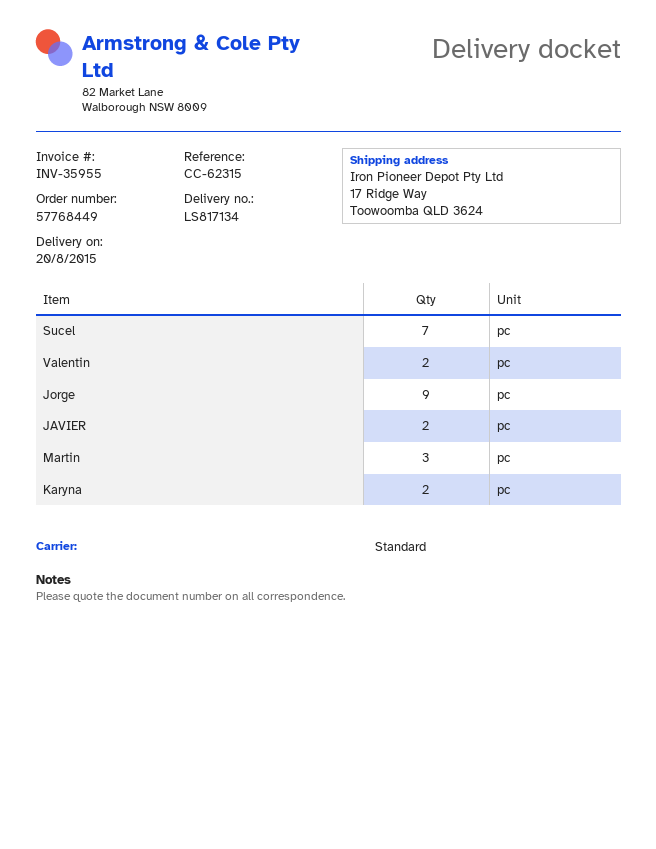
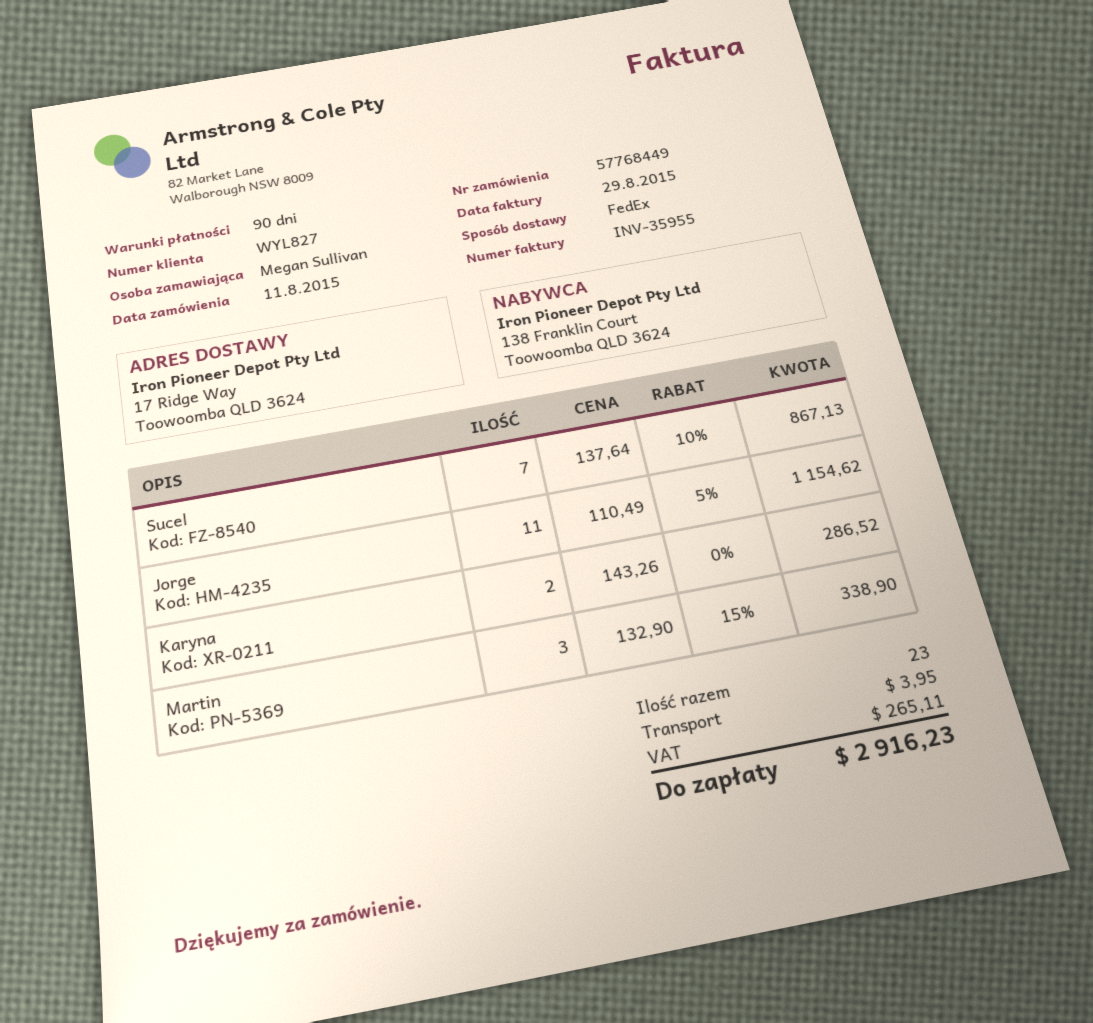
shipping method: standard -> FedEx
Valentin: 2 -> none
Jorge: 9 -> 11
JAVIER: 2 -> none

